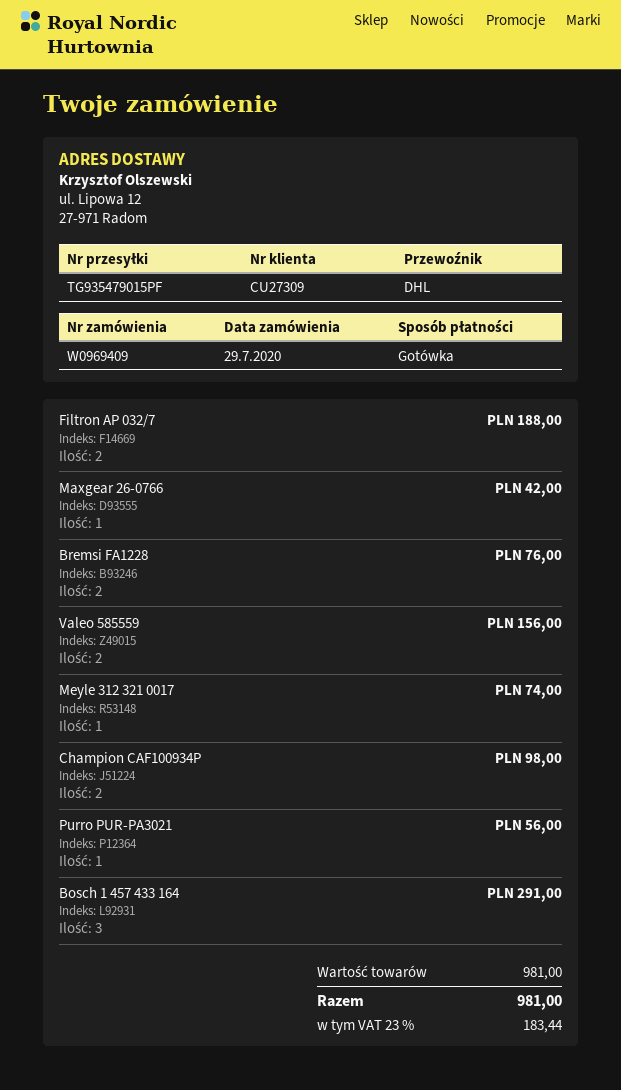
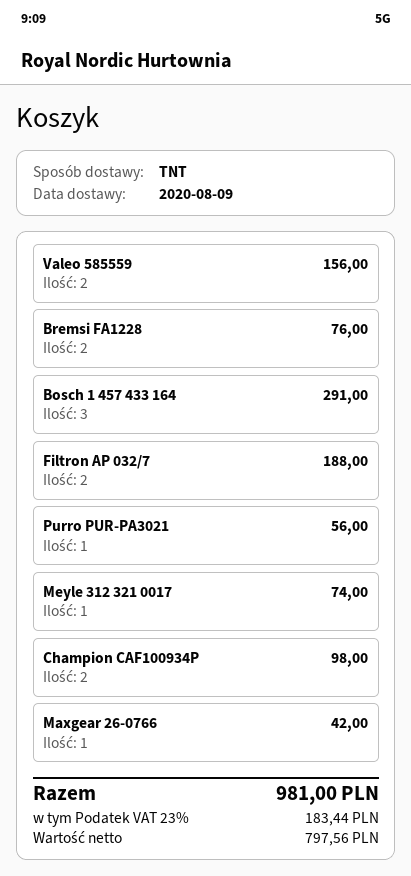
shipping method: DHL -> TNT

